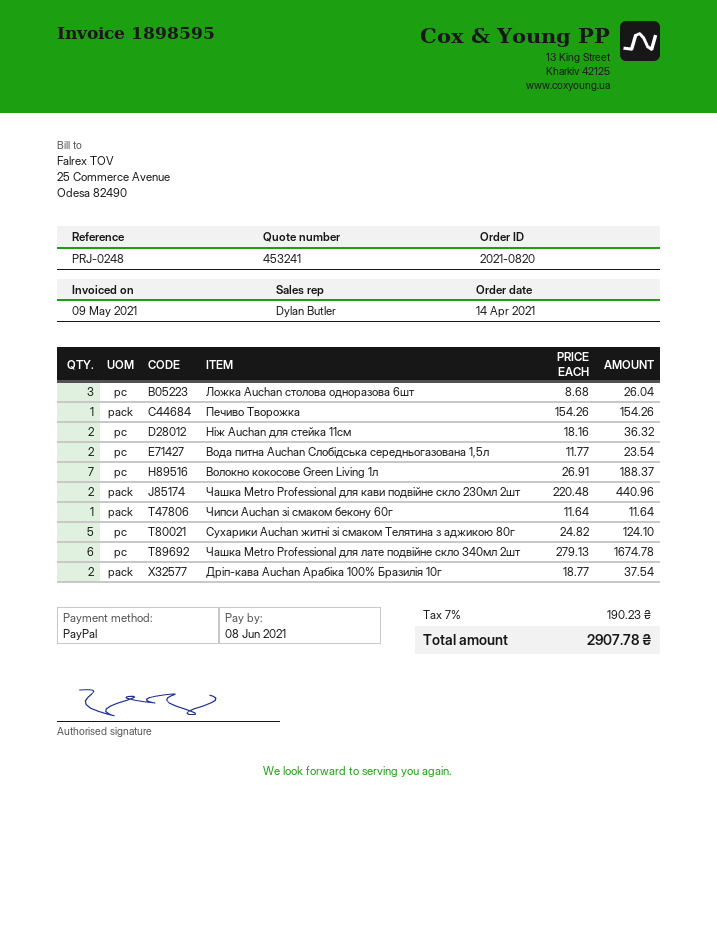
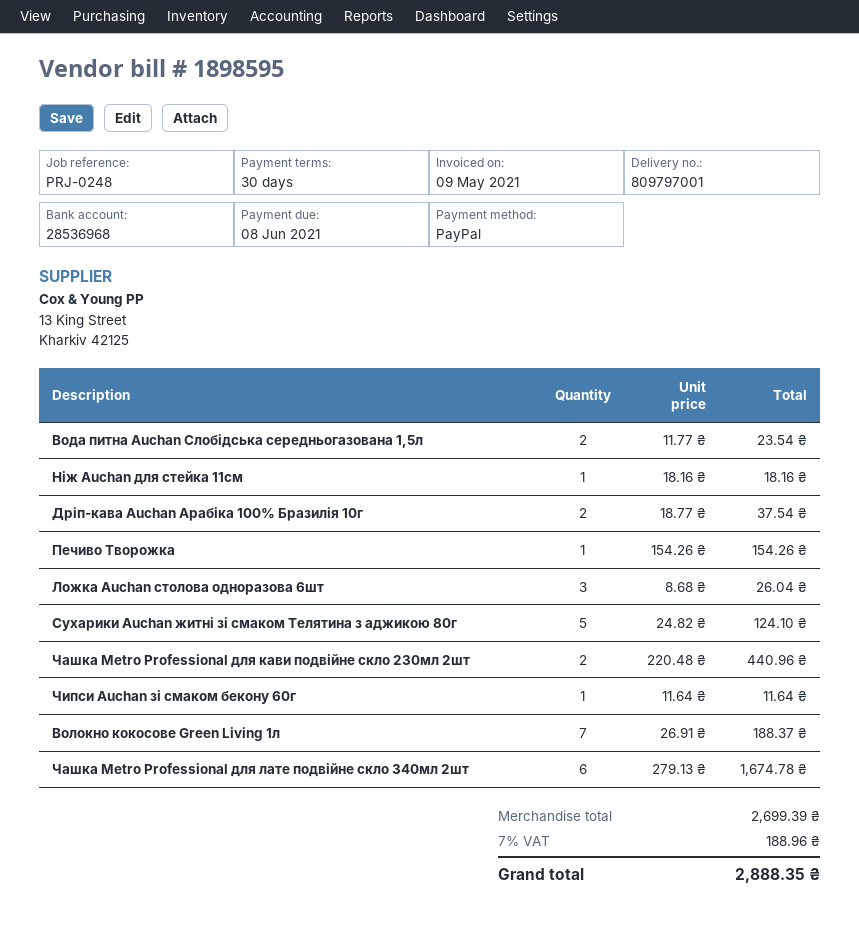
Ніж Auchan для стейка 11см: 2 x 18.16 = 36.32 -> 1 x 18.16 = 18.16
tax: 7% = 190.23 -> 7% = 188.96
total: 2907.78 -> 2888.35

